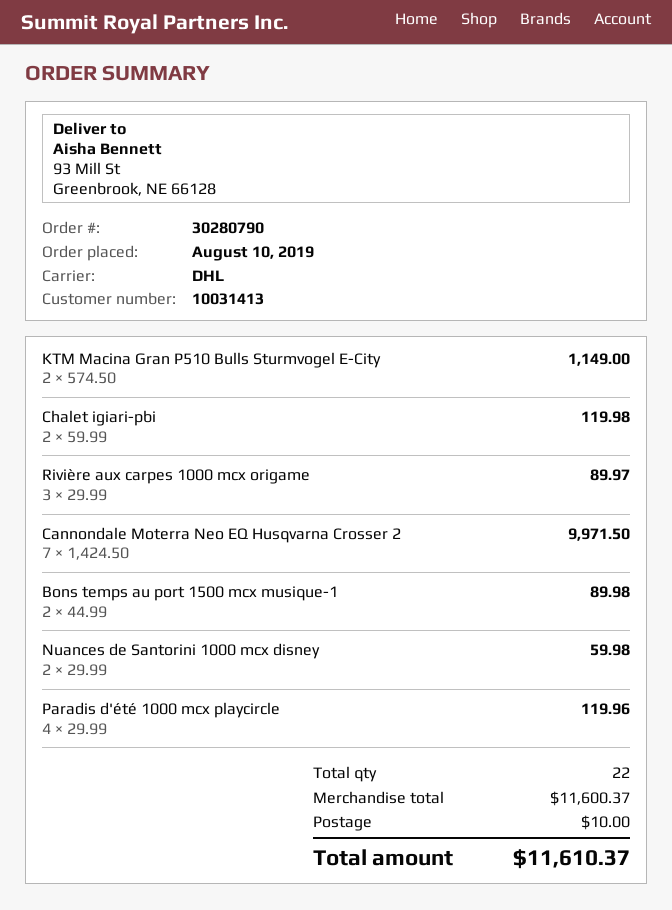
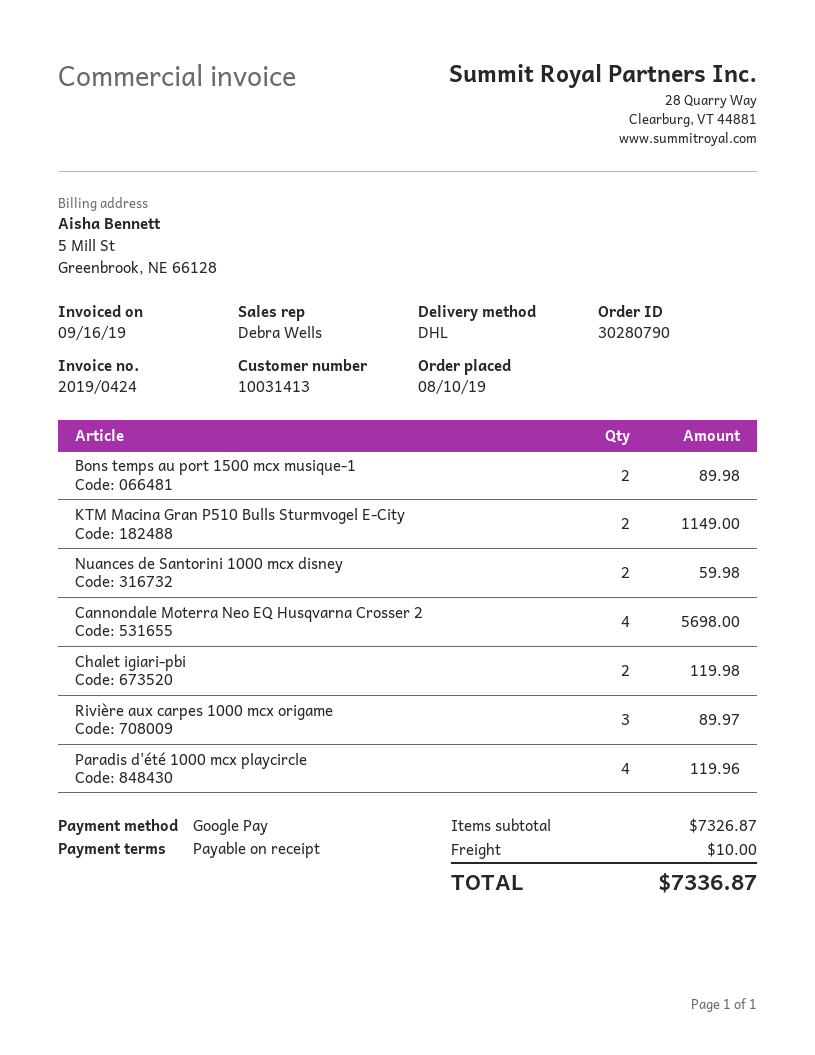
Cannondale Moterra Neo EQ Husqvarna Crosser 2: 7 for 9971.50 -> 4 for 5698.00
subtotal: 11600.37 -> 7326.87
total: 11610.37 -> 7336.87

